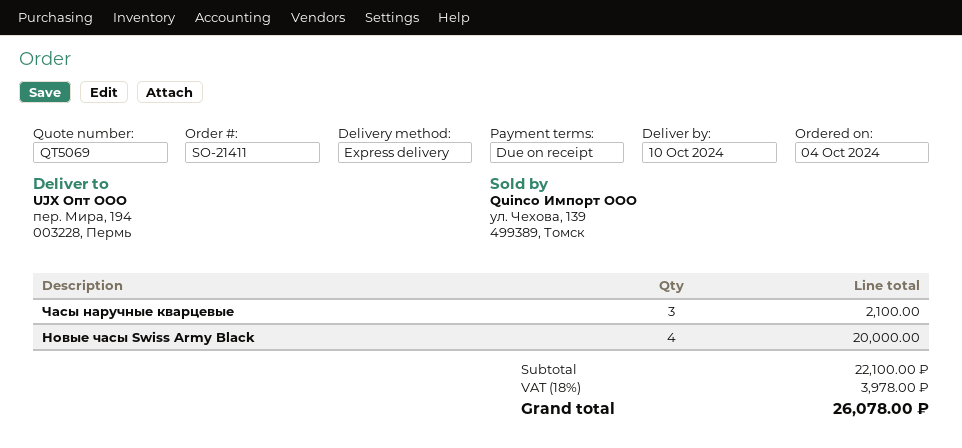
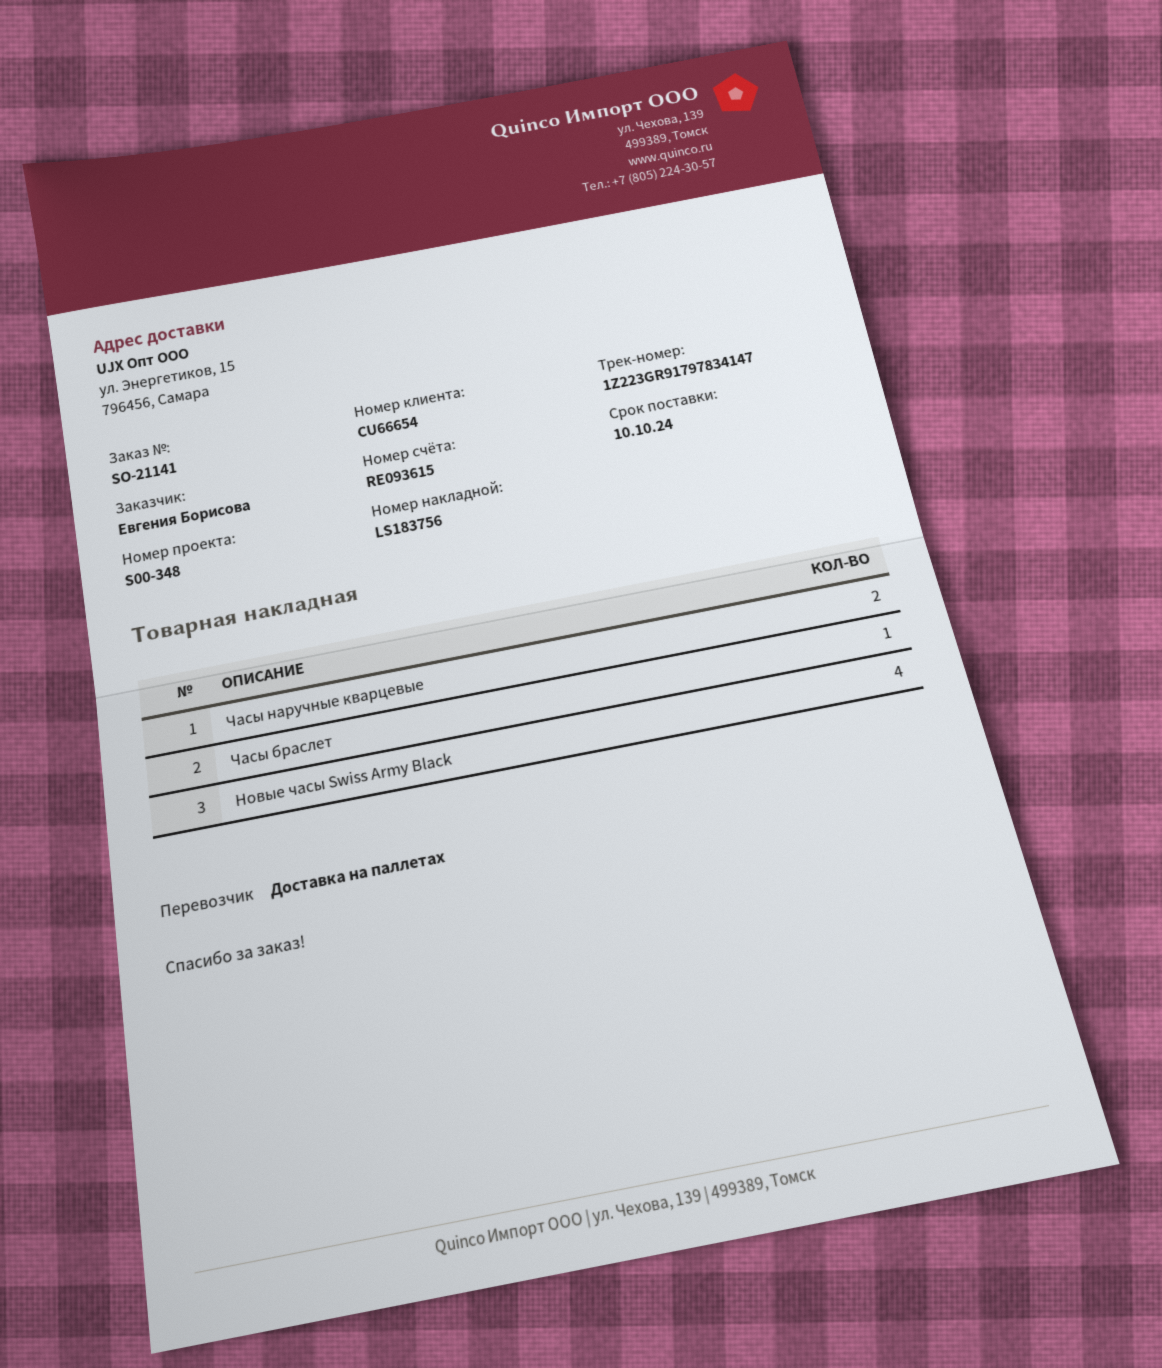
order number: SO-21411 -> SO-21141
shipping method: express -> pallet freight
ship to: пер. Мира, 194, 003228, Пермь -> ул. Энергетиков, 15, 796456, Самара
Часы наручные кварцевые: 3 -> 2
Часы браслет: none -> 1

